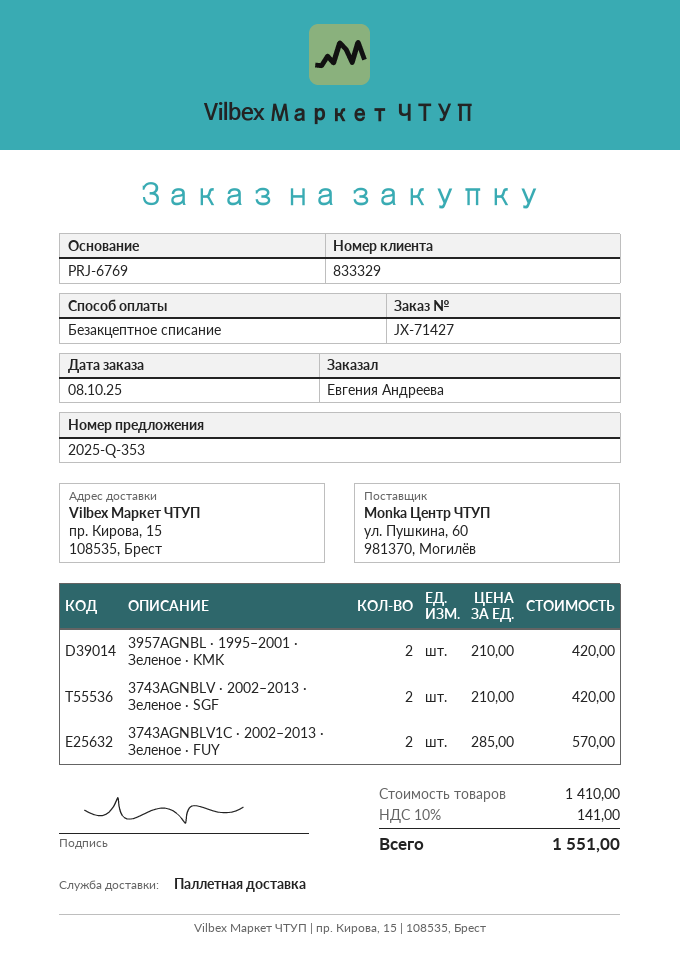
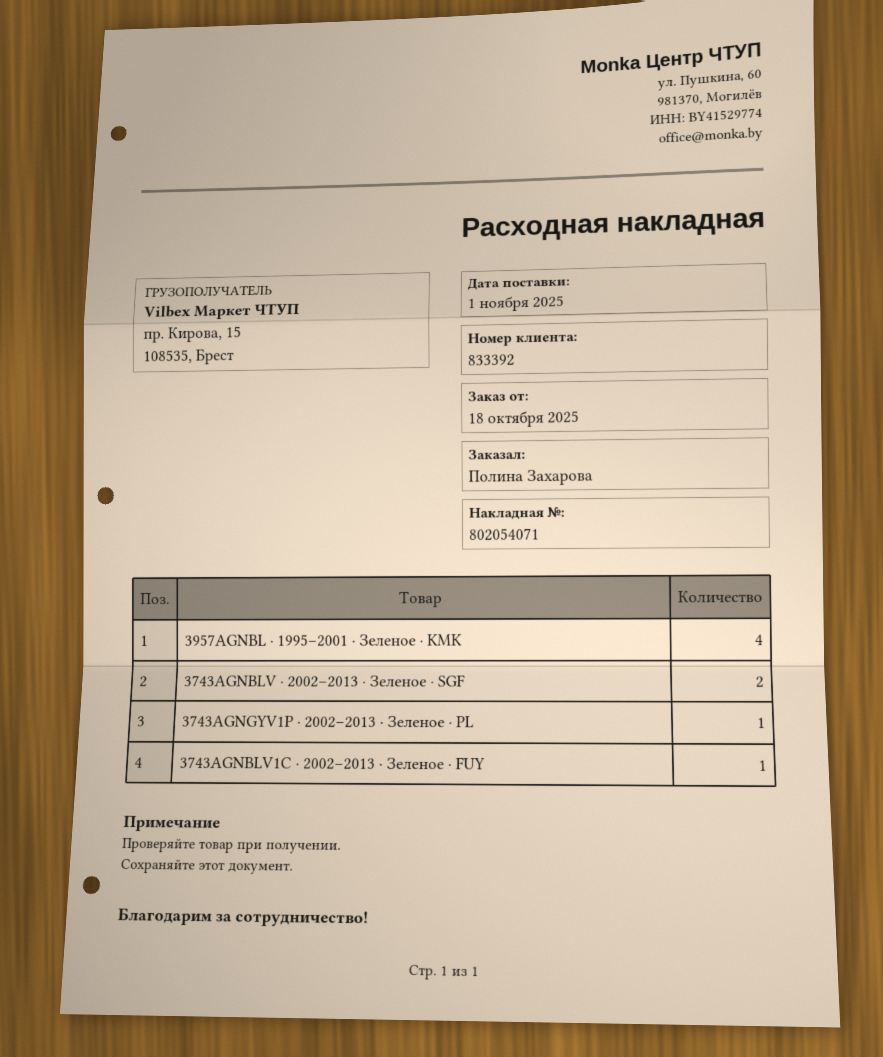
order date: 2025-10-08 -> 2025-10-18
customer number: 833329 -> 833392
ordered by: Евгения Андреева -> Полина Захарова
3957AGNBL · 1995–2001 · Зеленое · KMK: 2 -> 4
3743AGNBLV1C · 2002–2013 · Зеленое · FUY: 2 -> 1
3743AGNGYV1P · 2002–2013 · Зеленое · PL: none -> 1

